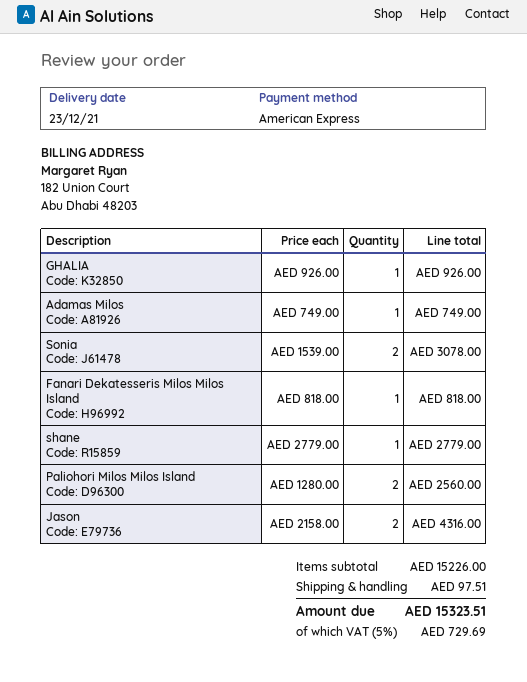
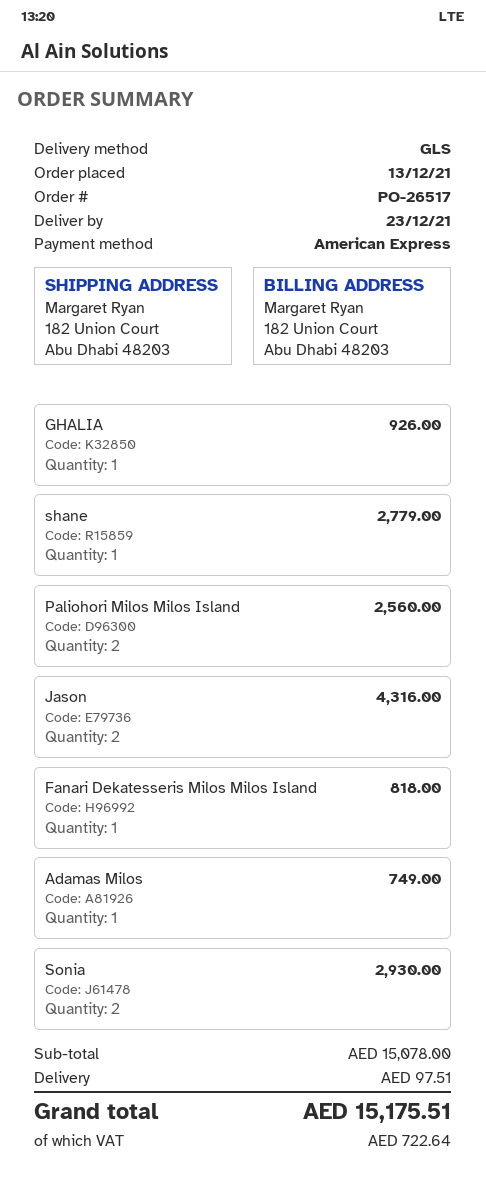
Sonia: 2 for 3078.00 -> 2 for 2930.00
subtotal: 15226.00 -> 15078.00
tax: 729.69 -> 722.64
total: 15323.51 -> 15175.51

